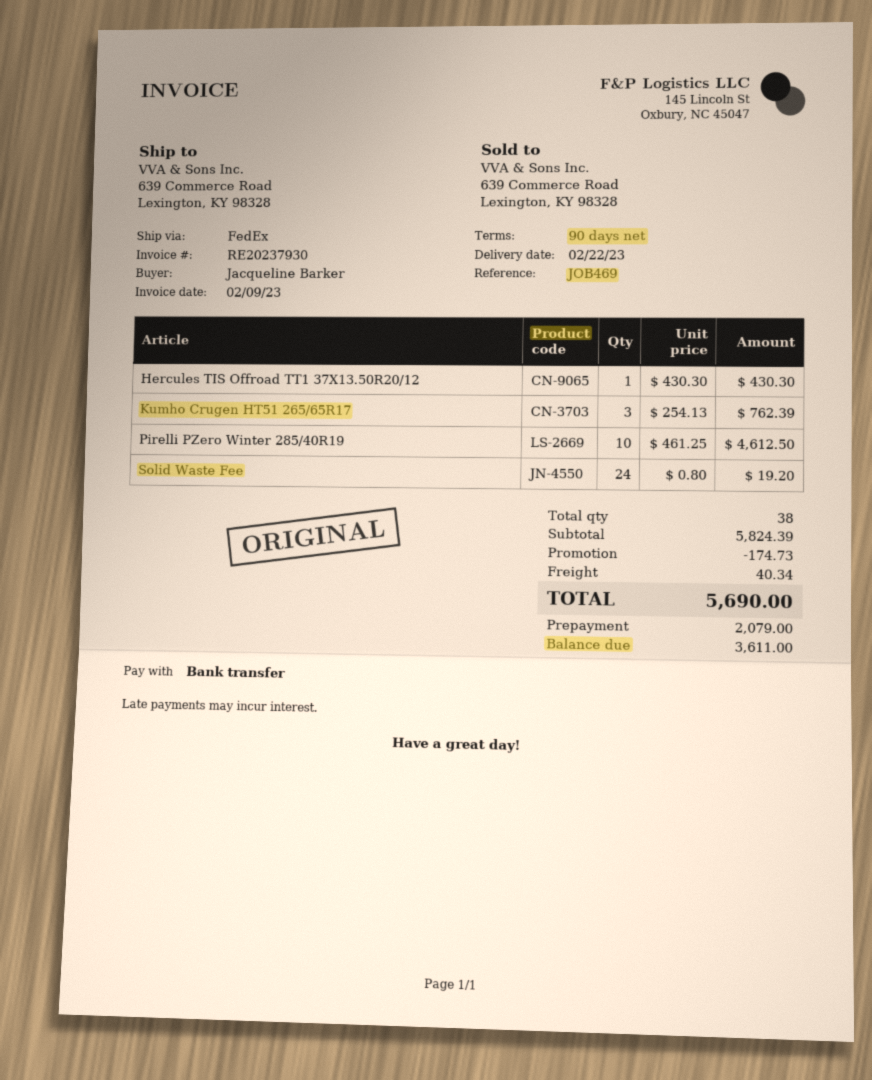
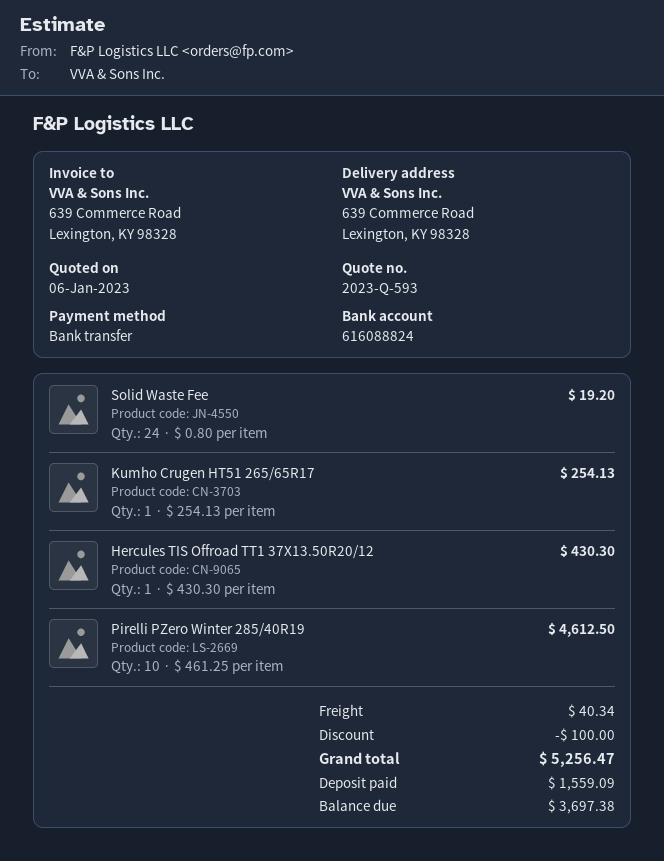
Kumho Crugen HT51 265/65R17: 3 x 254.13 = 762.39 -> 1 x 254.13 = 254.13
discount: 174.73 -> 100.00
total: 5690.00 -> 5256.47
deposit: 2079.00 -> 1559.09
balance: 3611.00 -> 3697.38

